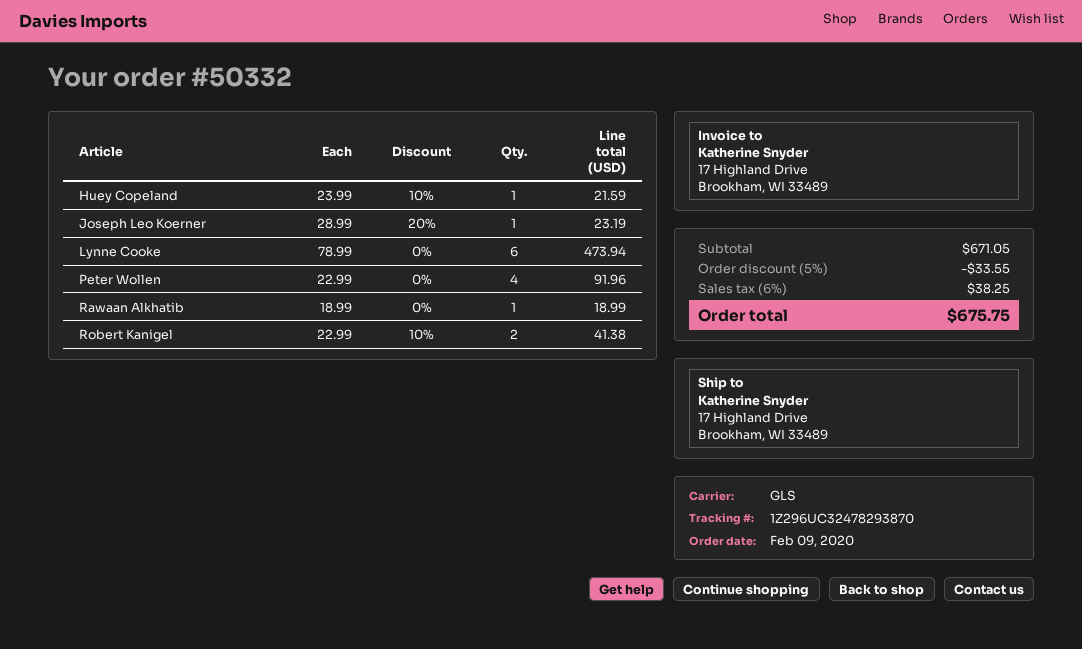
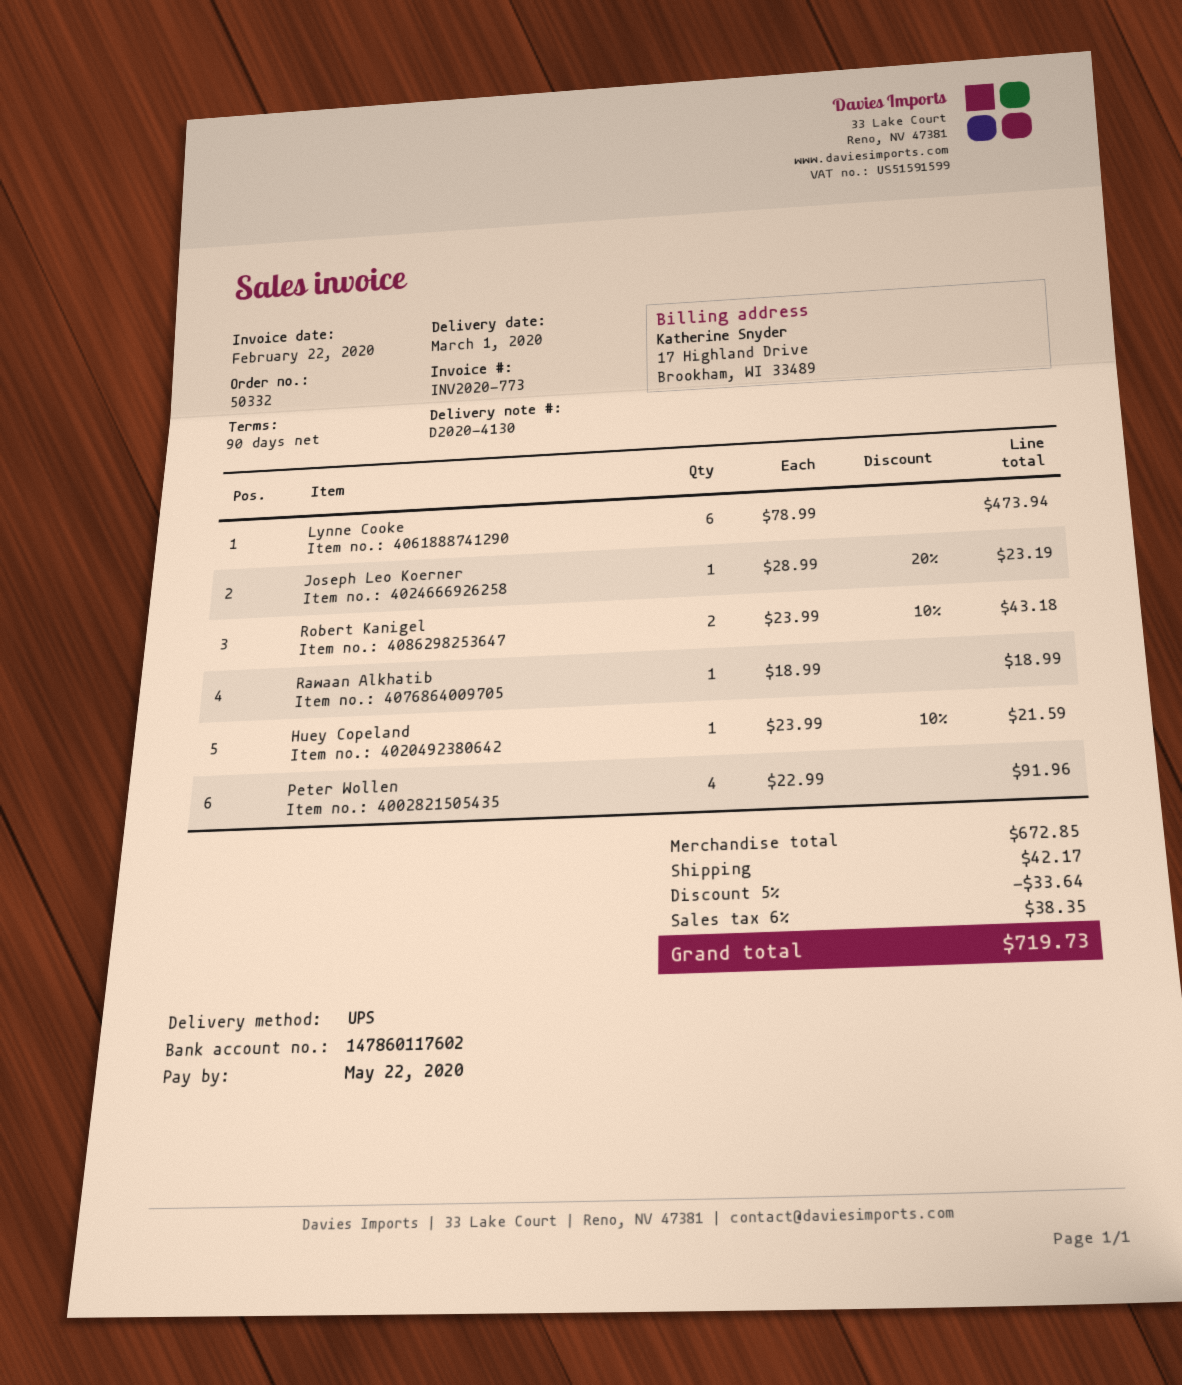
shipping method: GLS -> UPS
Robert Kanigel: 2 x 22.99 - 10% = 41.38 -> 2 x 23.99 - 10% = 43.18
subtotal: 671.05 -> 672.85
discount: 5% = 33.55 -> 5% = 33.64
shipping: none -> 42.17
tax: 6% = 38.25 -> 6% = 38.35
total: 675.75 -> 719.73

